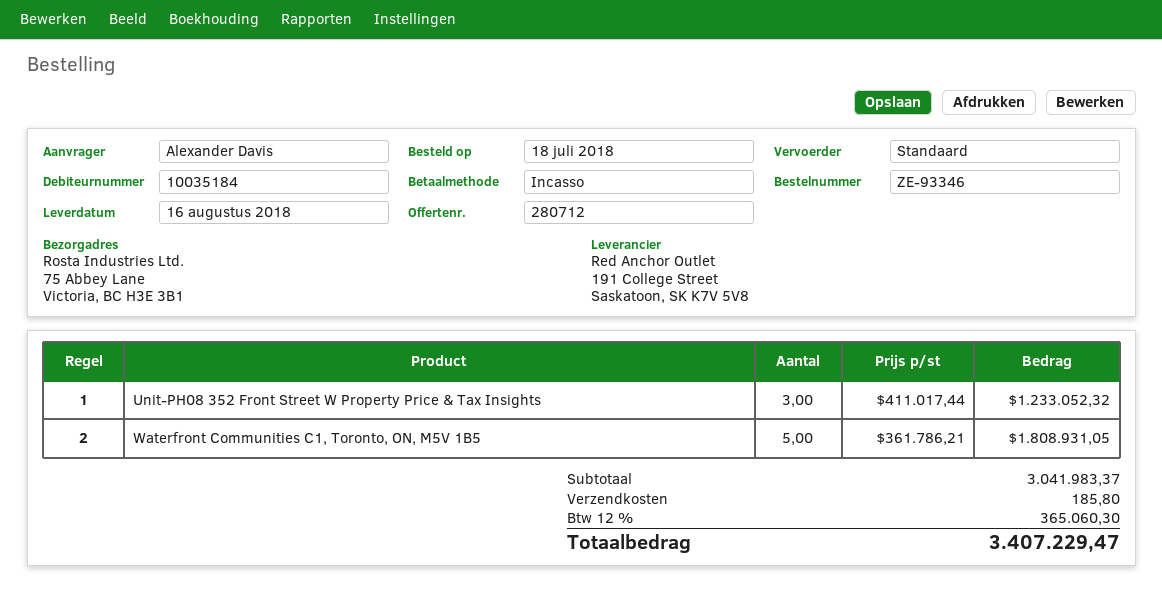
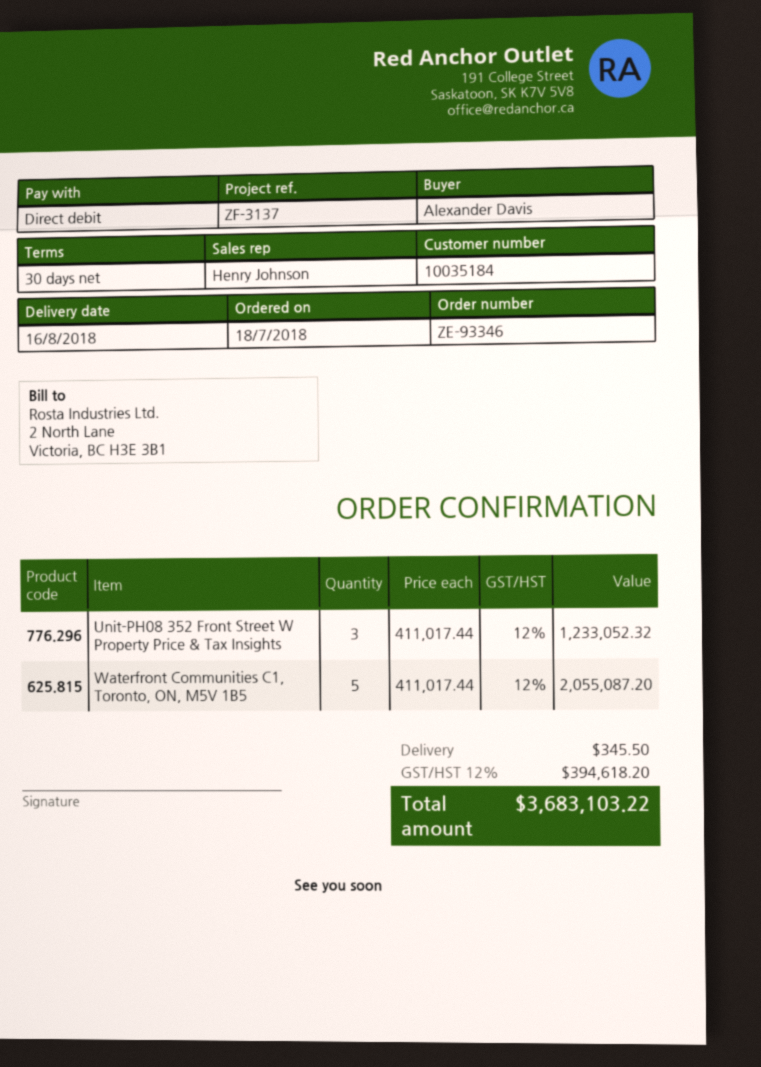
Waterfront Communities C1, Toronto, ON, M5V 1B5: 5 x 361786.21 = 1808931.05 -> 5 x 411017.44 = 2055087.20
shipping: 185.80 -> 345.50
tax: 12% = 365060.30 -> 12% = 394618.20
total: 3407229.47 -> 3683103.22

